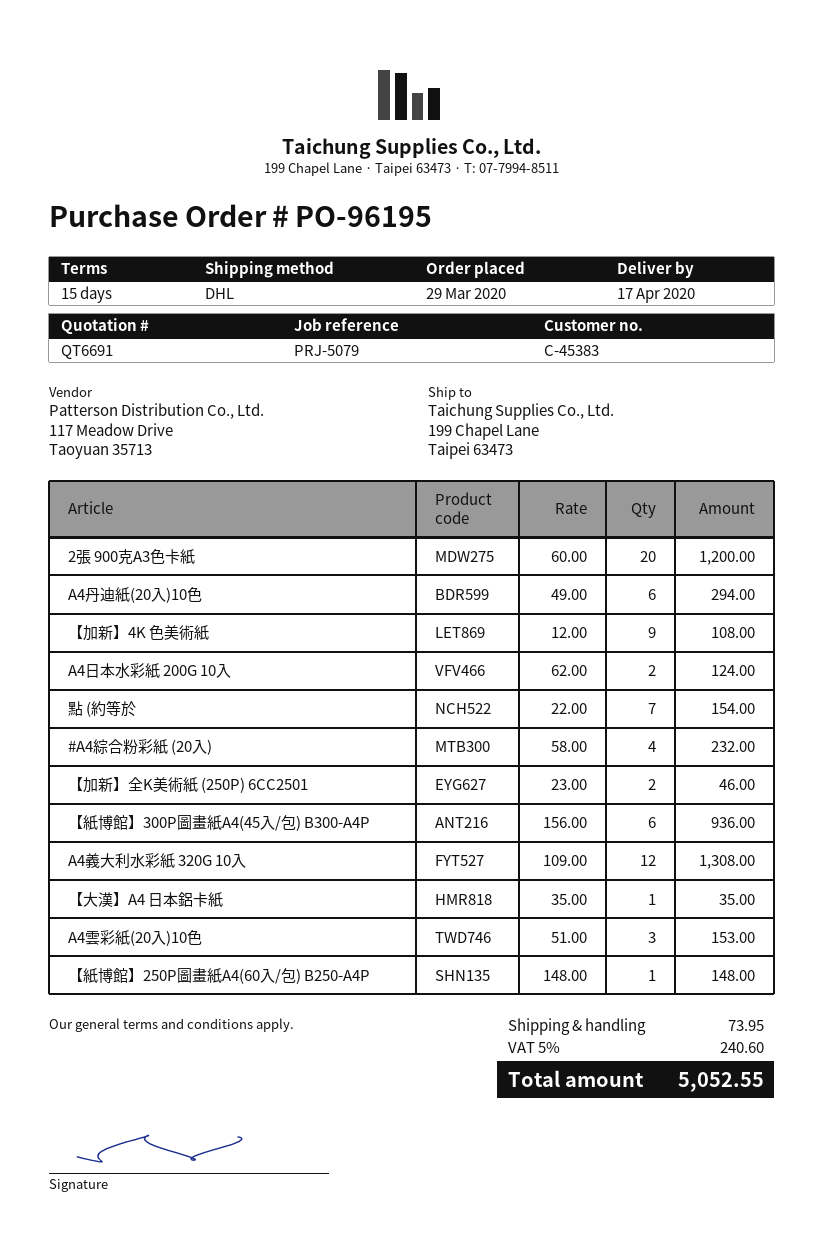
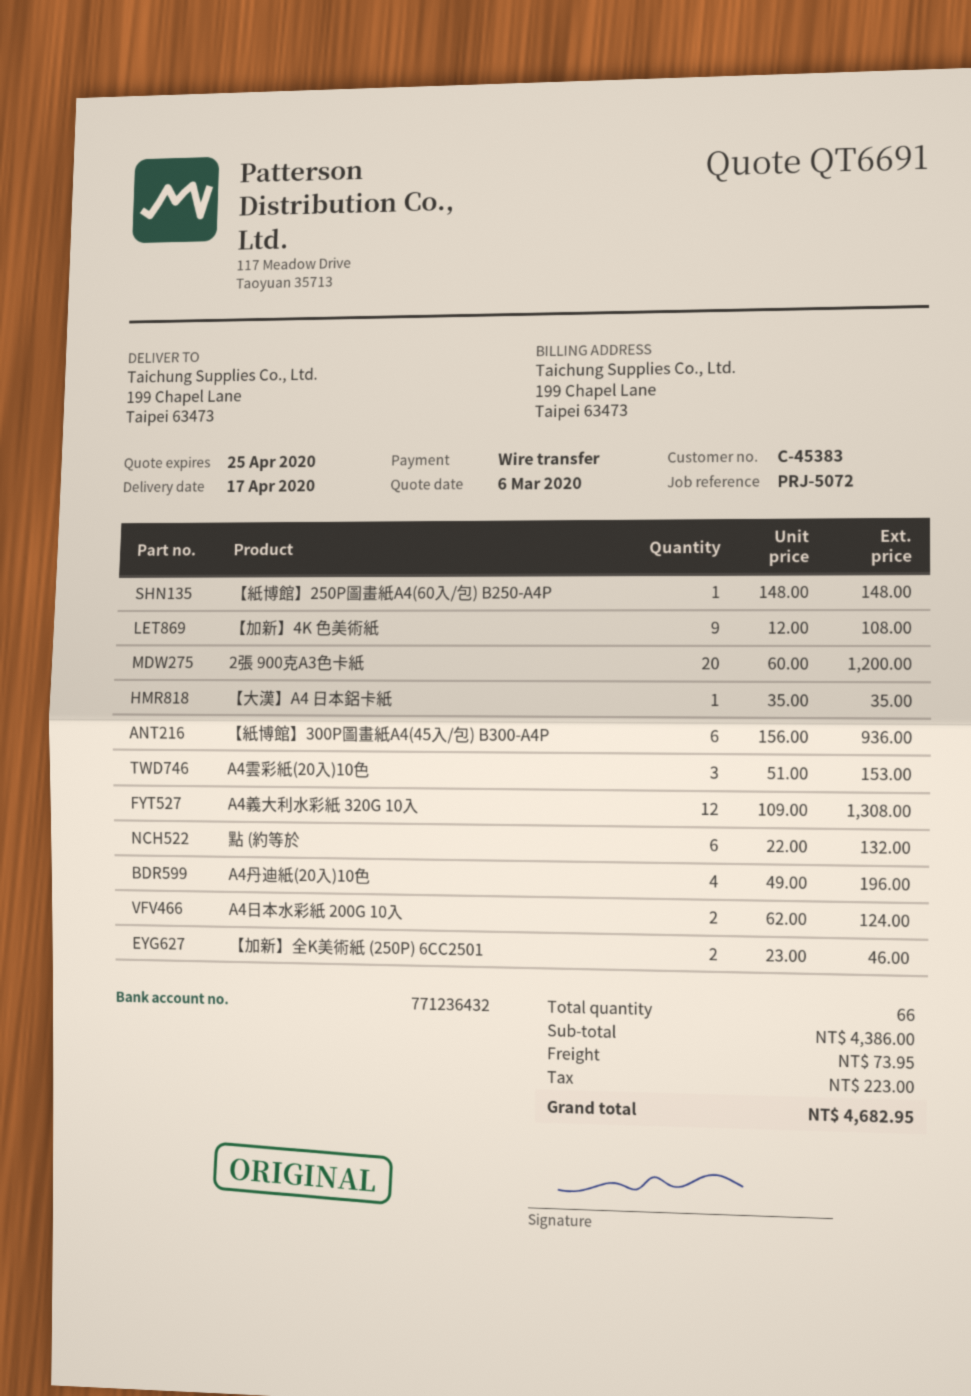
reference: PRJ-5079 -> PRJ-5072
A4丹迪紙(20入)10色: 6 x 49.00 = 294.00 -> 4 x 49.00 = 196.00
點 (約等於: 7 x 22.00 = 154.00 -> 6 x 22.00 = 132.00
#A4綜合粉彩紙 (20入): 4 x 58.00 = 232.00 -> none
tax: 240.60 -> 223.00
total: 5052.55 -> 4682.95

